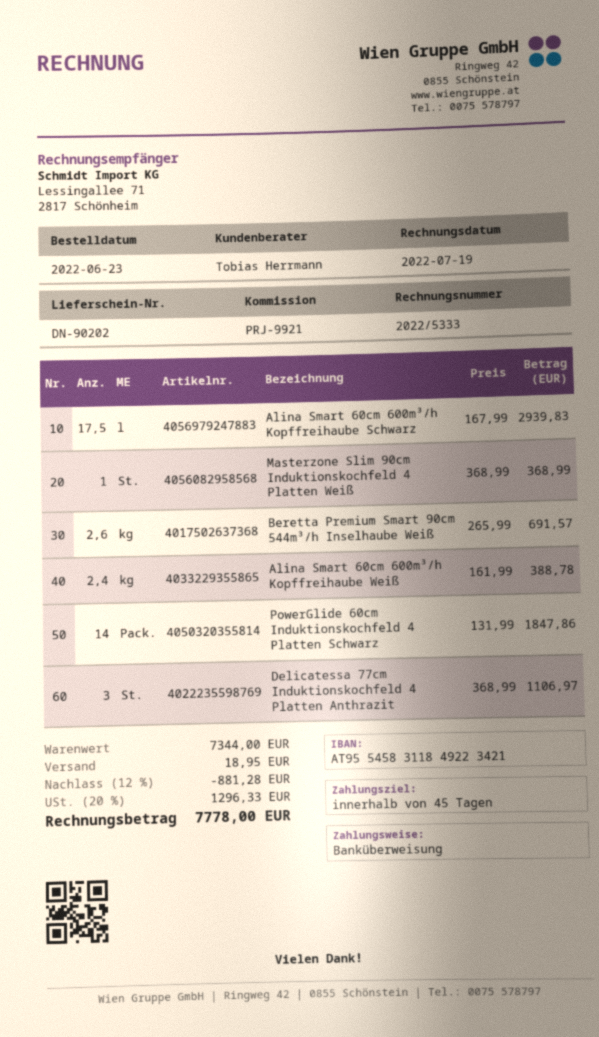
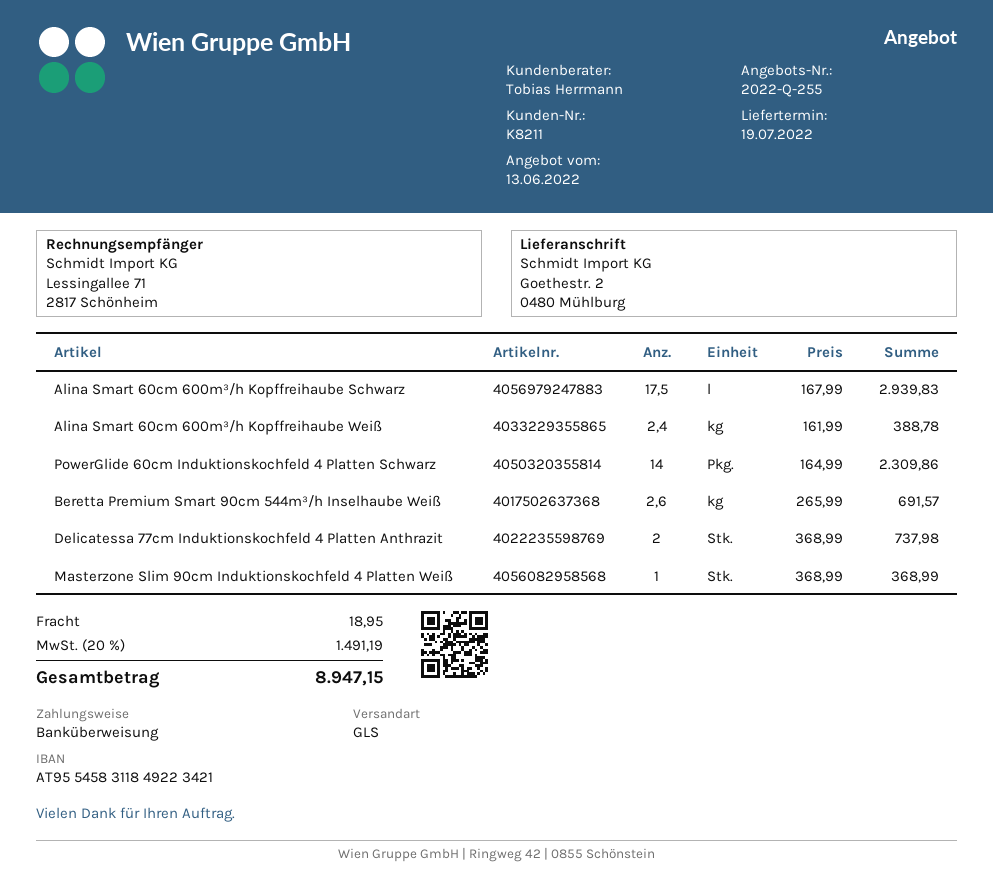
PowerGlide 60cm Induktionskochfeld 4 Platten Schwarz: 14 x 131.99 = 1847.86 -> 14 x 164.99 = 2309.86
Delicatessa 77cm Induktionskochfeld 4 Platten Anthrazit: 3 x 368.99 = 1106.97 -> 2 x 368.99 = 737.98
discount: 12% = 881.28 -> none
tax: 20% = 1296.33 -> 20% = 1491.19
total: 7778.00 -> 8947.15

